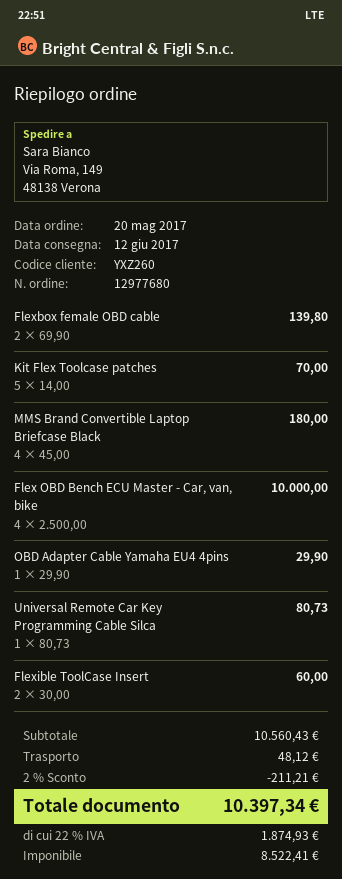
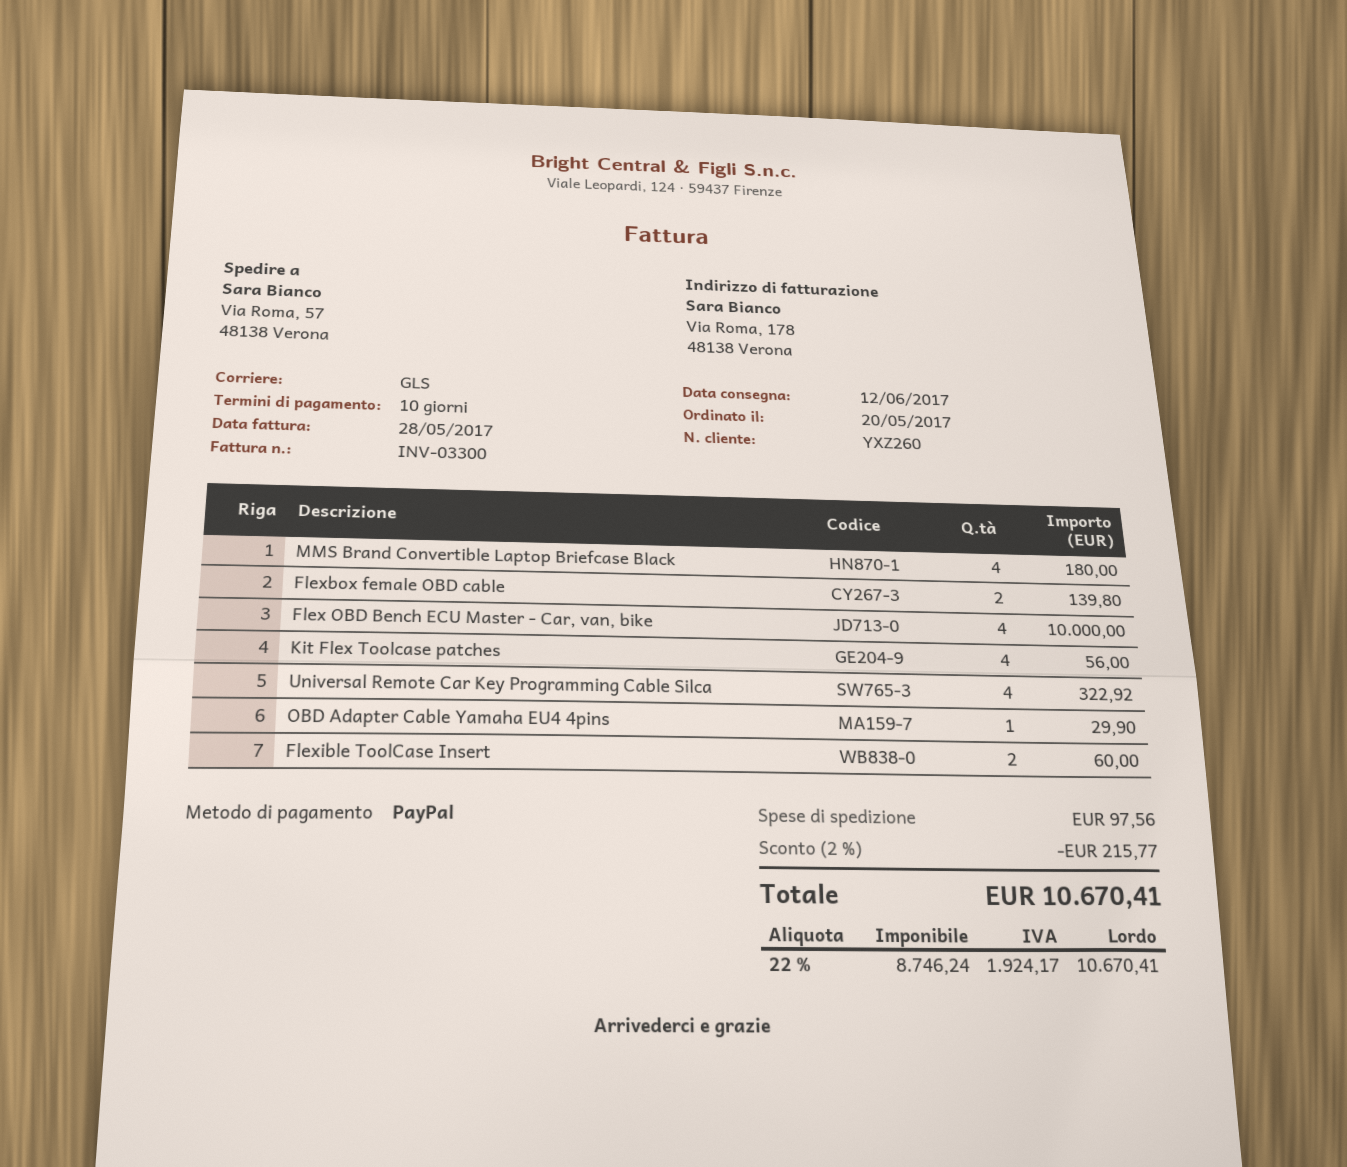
ship to: Via Roma, 149, 48138 Verona -> Via Roma, 57, 48138 Verona
Kit Flex Toolcase patches: 5 for 70.00 -> 4 for 56.00
Universal Remote Car Key Programming Cable Silca: 1 for 80.73 -> 4 for 322.92
discount: 2% = 211.21 -> 2% = 215.77
shipping: 48.12 -> 97.56
net: 8522.41 -> 8746.24
tax: 22% = 1874.93 -> 22% = 1924.17
total: 10397.34 -> 10670.41

